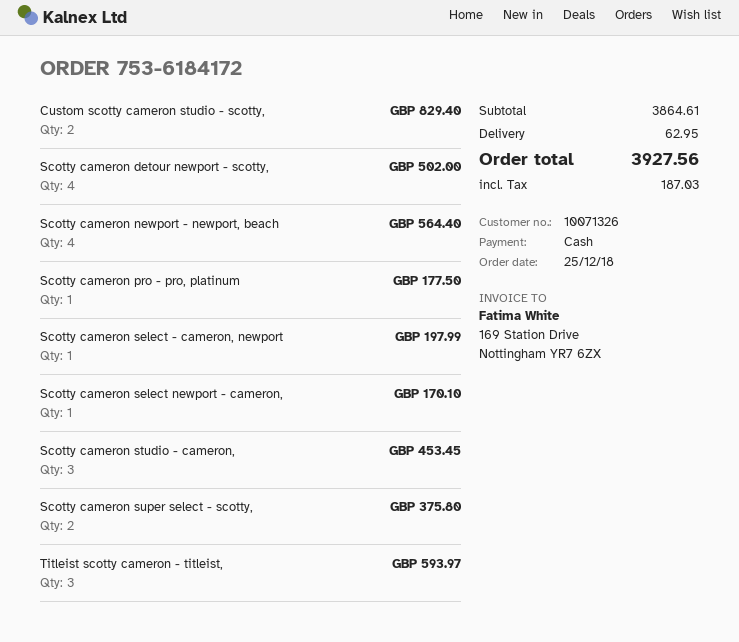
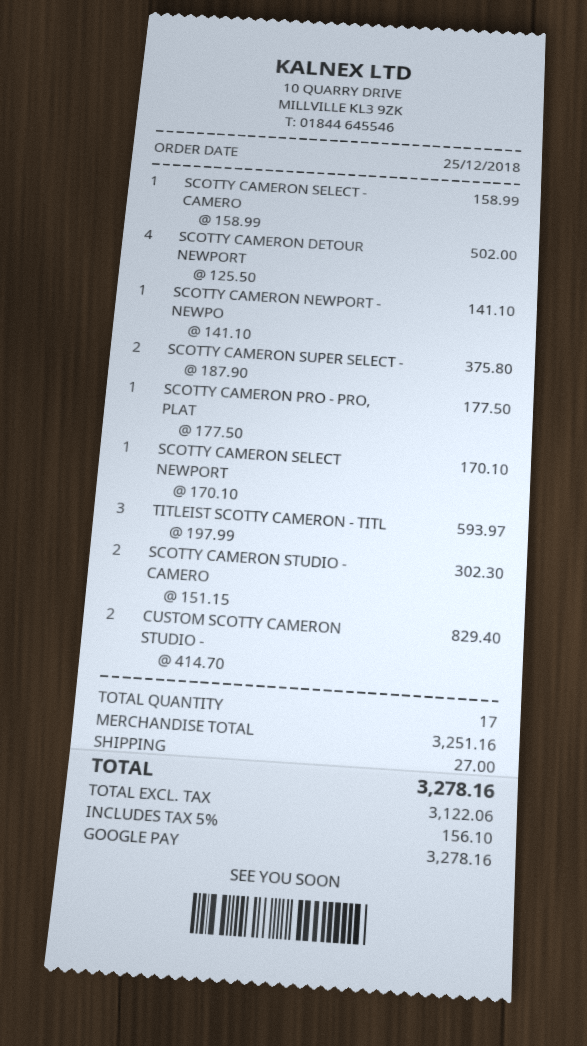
payment method: cash -> Google Pay
Scotty cameron newport - newport, beach: 4 for 564.40 -> 1 for 141.10
Scotty cameron select - cameron, newport: 1 for 197.99 -> 1 for 158.99
Scotty cameron studio - cameron,: 3 for 453.45 -> 2 for 302.30
subtotal: 3864.61 -> 3251.16
shipping: 62.95 -> 27.00
tax: 187.03 -> 156.10
total: 3927.56 -> 3278.16

